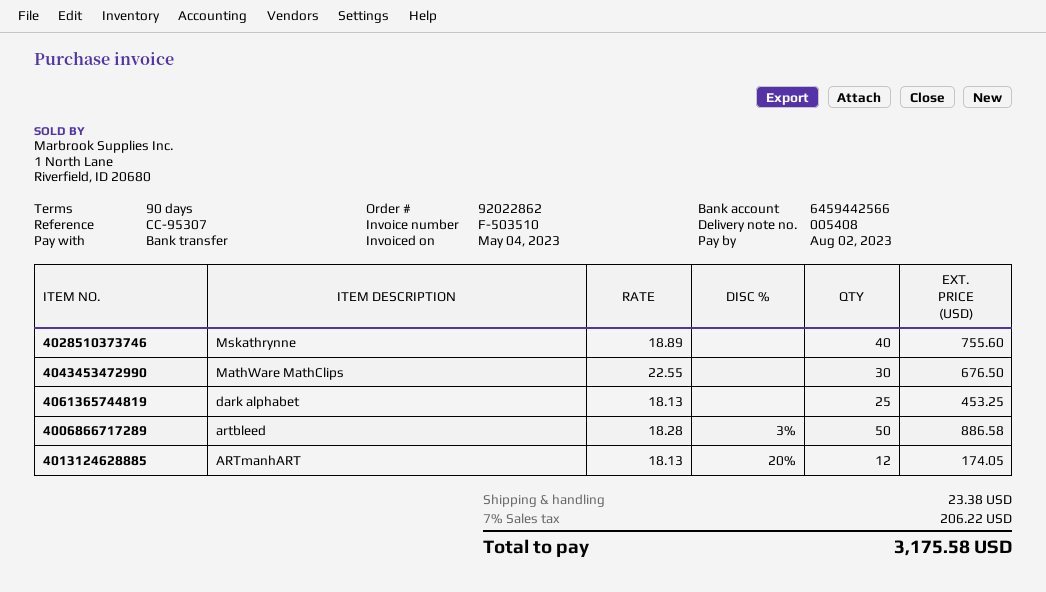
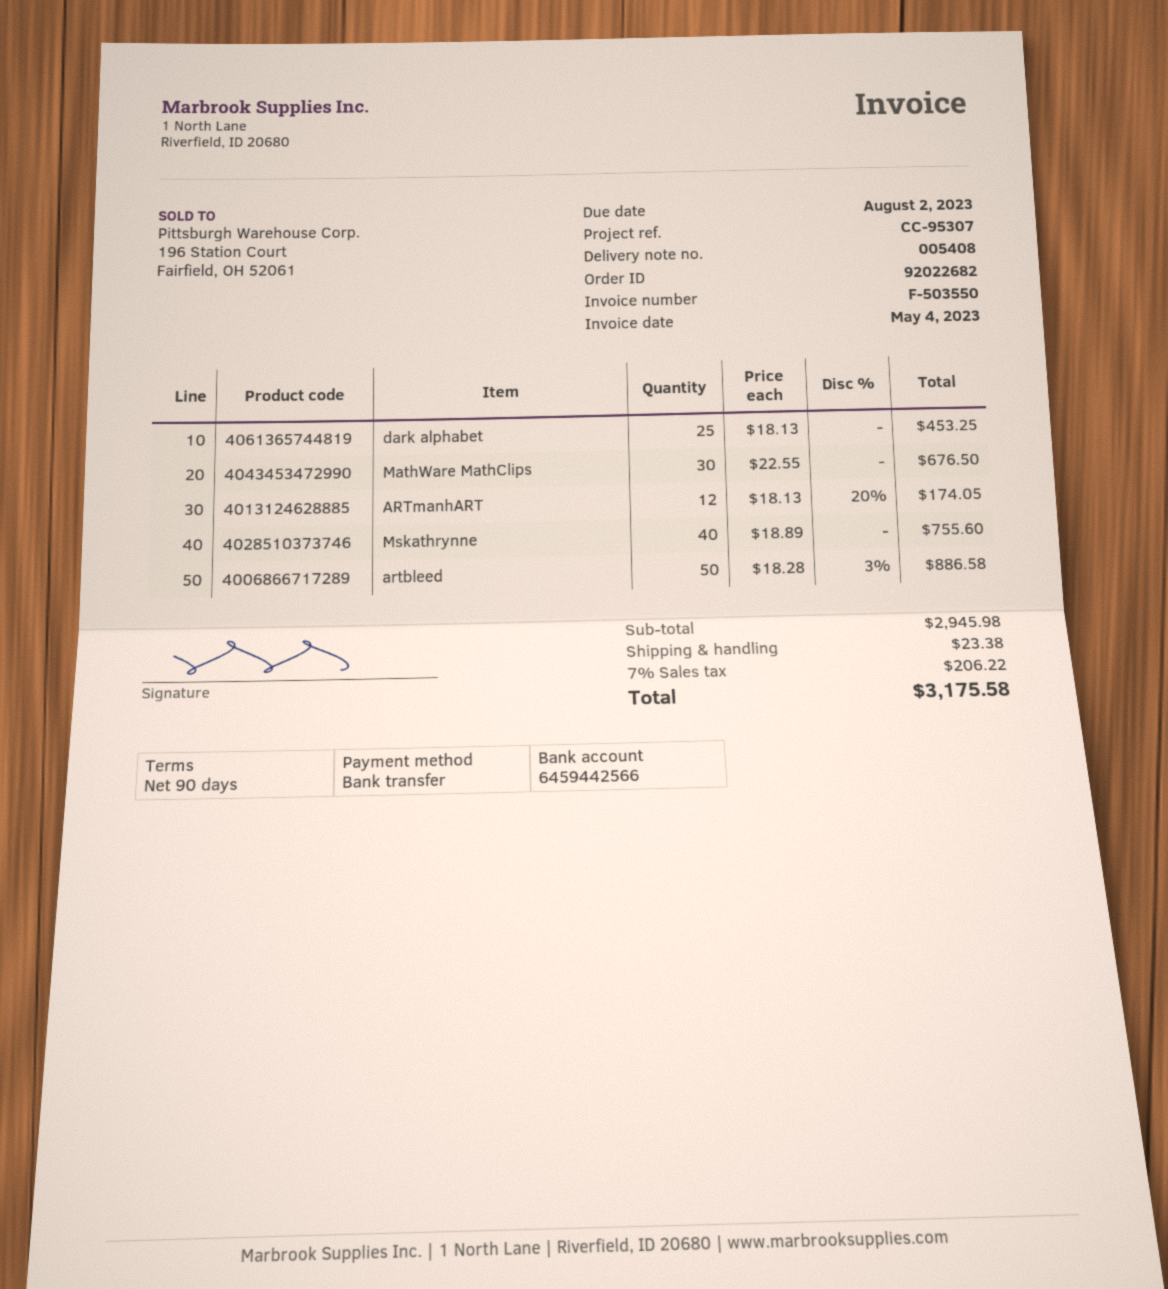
order number: 92022862 -> 92022682
invoice number: F-503510 -> F-503550

